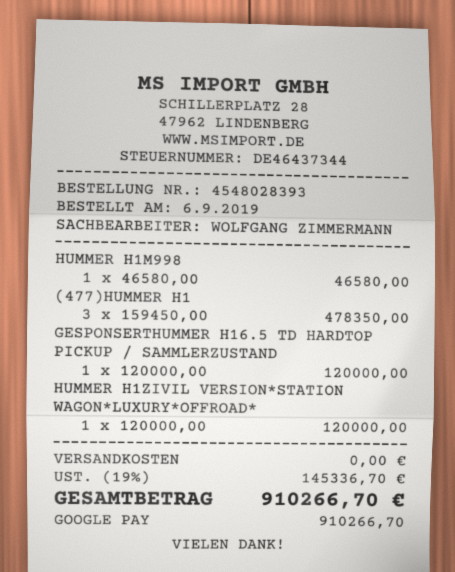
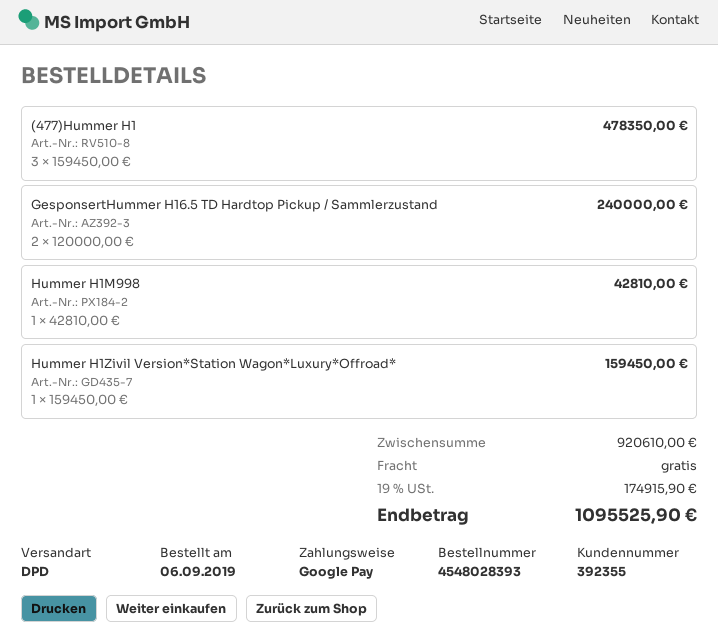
HUMMER H1M998: 1 x 46580.00 = 46580.00 -> 1 x 42810.00 = 42810.00
GESPONSERTHUMMER H16.5 TD HARDTOP PICKUP / SAMMLERZUSTAND: 1 x 120000.00 = 120000.00 -> 2 x 120000.00 = 240000.00
HUMMER H1ZIVIL VERSION*STATION WAGON*LUXURY*OFFROAD*: 1 x 120000.00 = 120000.00 -> 1 x 159450.00 = 159450.00
tax: 19% = 145336.70 -> 19% = 174915.90
total: 910266.70 -> 1095525.90

